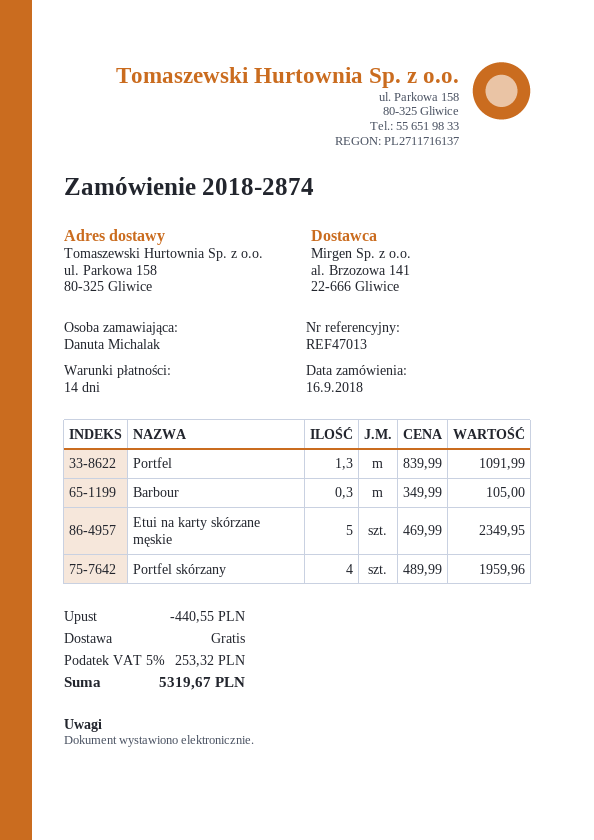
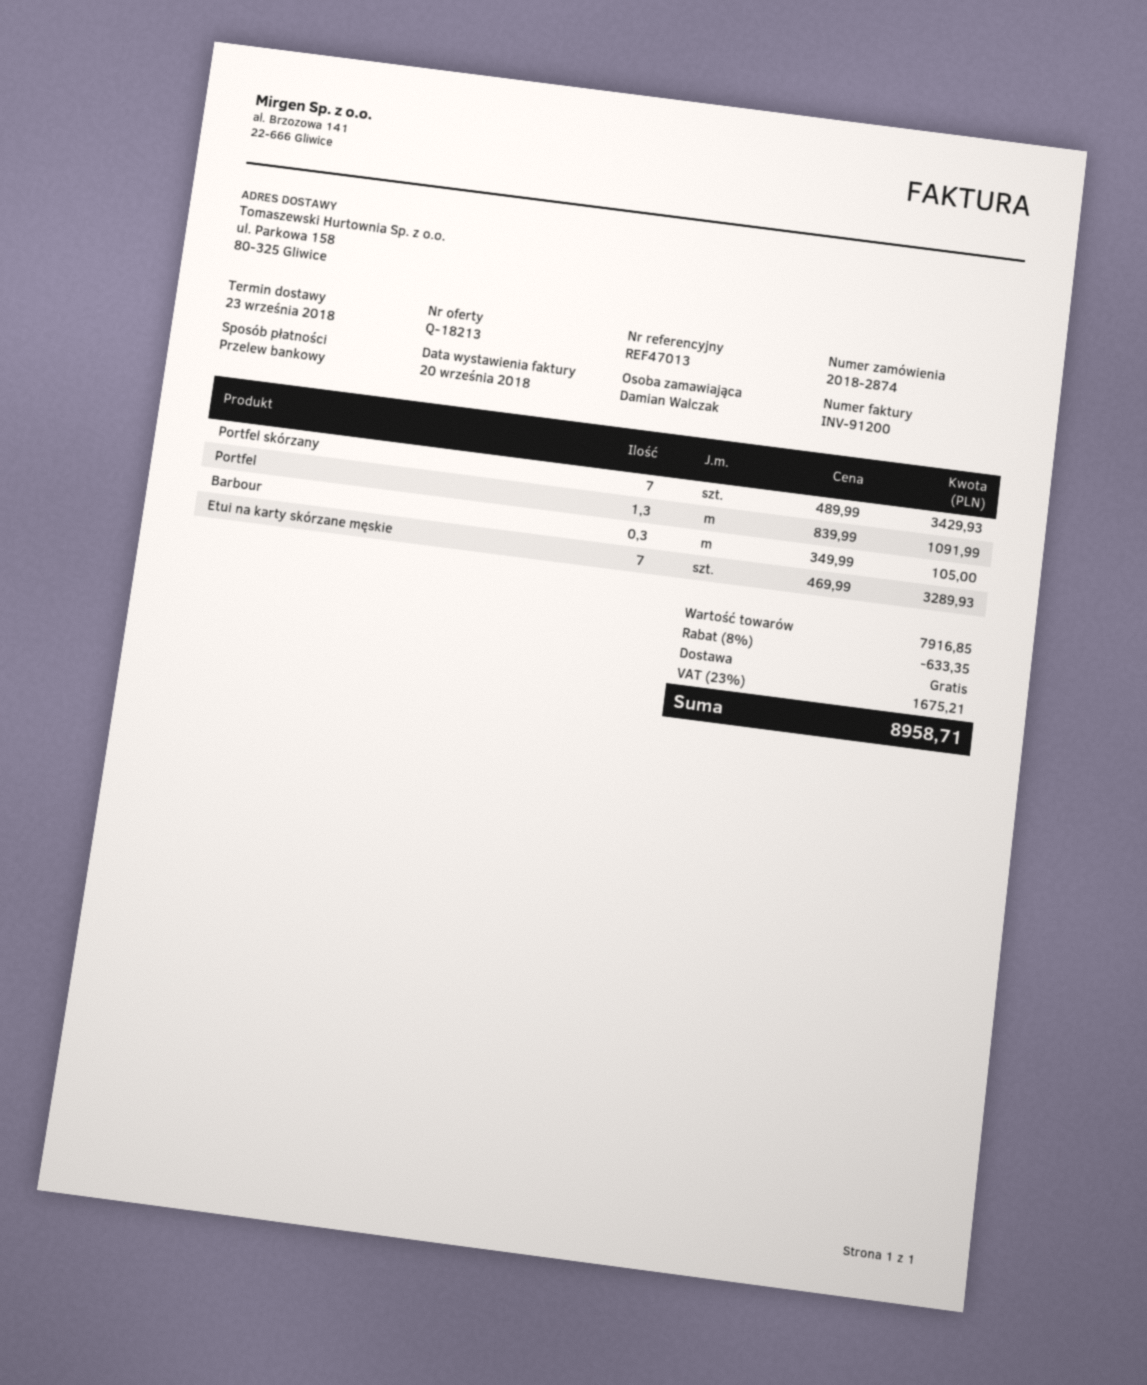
ordered by: Danuta Michalak -> Damian Walczak
Etui na karty skórzane męskie: 5 x 469.99 = 2349.95 -> 7 x 469.99 = 3289.93
Portfel skórzany: 4 x 489.99 = 1959.96 -> 7 x 489.99 = 3429.93
discount: 440.55 -> 633.35
tax: 5% = 253.32 -> 23% = 1675.21
total: 5319.67 -> 8958.71

